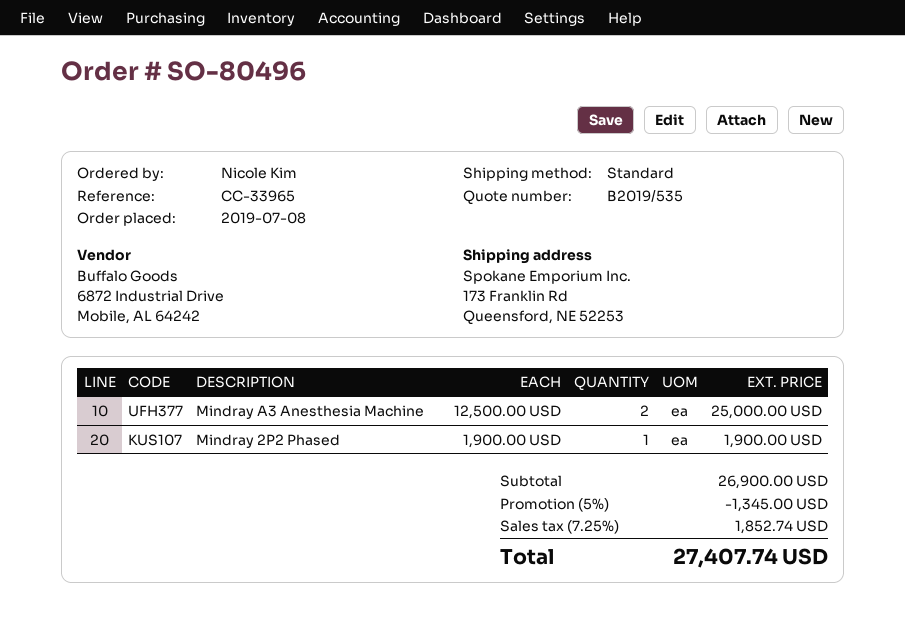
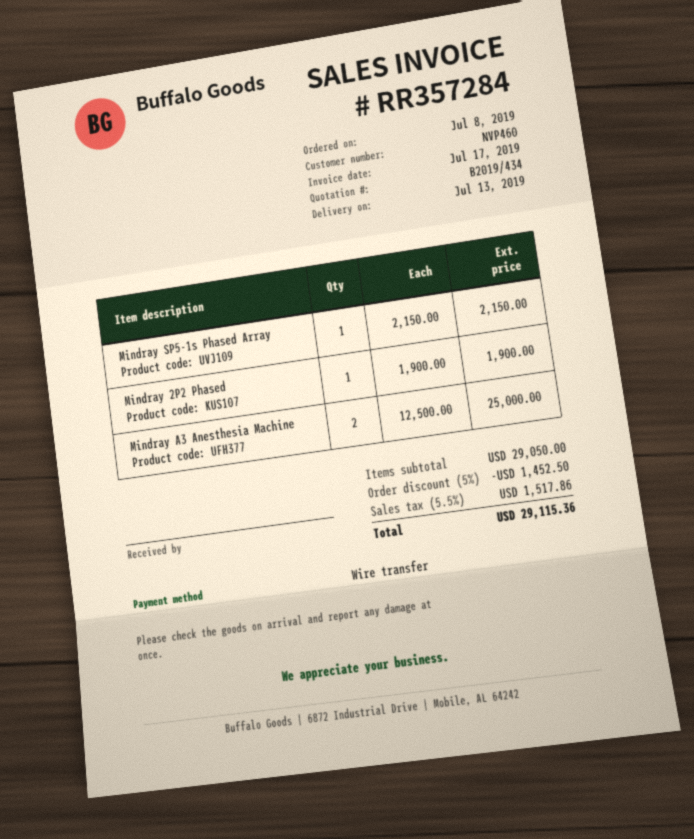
quote number: B2019/535 -> B2019/434
Mindray SP5-1s Phased Array: none -> 1 x 2150.00 = 2150.00
subtotal: 26900.00 -> 29050.00
discount: 5% = 1345.00 -> 5% = 1452.50
tax: 7.25% = 1852.74 -> 5.5% = 1517.86
total: 27407.74 -> 29115.36

